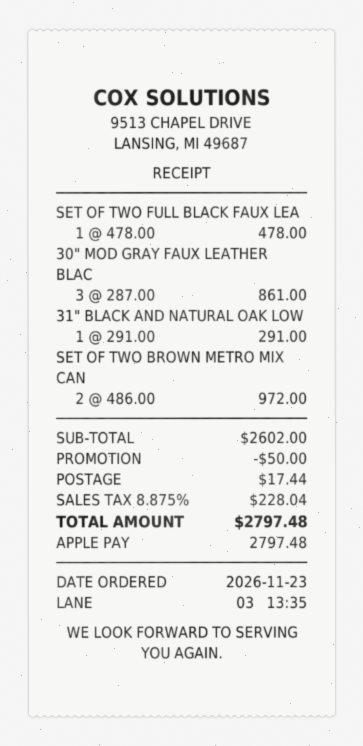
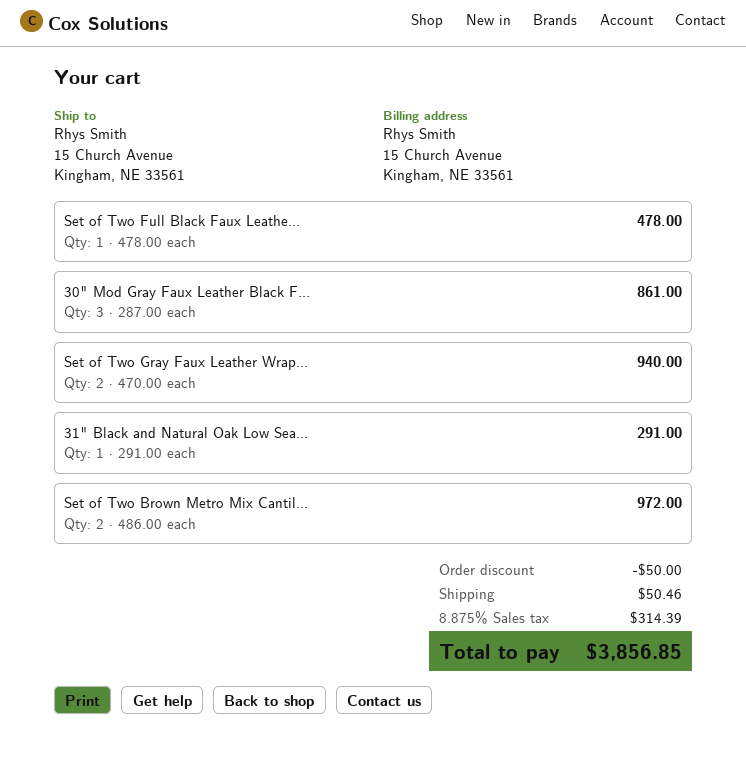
Set of Two Gray Faux Leather Wrap...: none -> 2 x 470.00 = 940.00
shipping: 17.44 -> 50.46
tax: 8.875% = 228.04 -> 8.875% = 314.39
total: 2797.48 -> 3856.85

